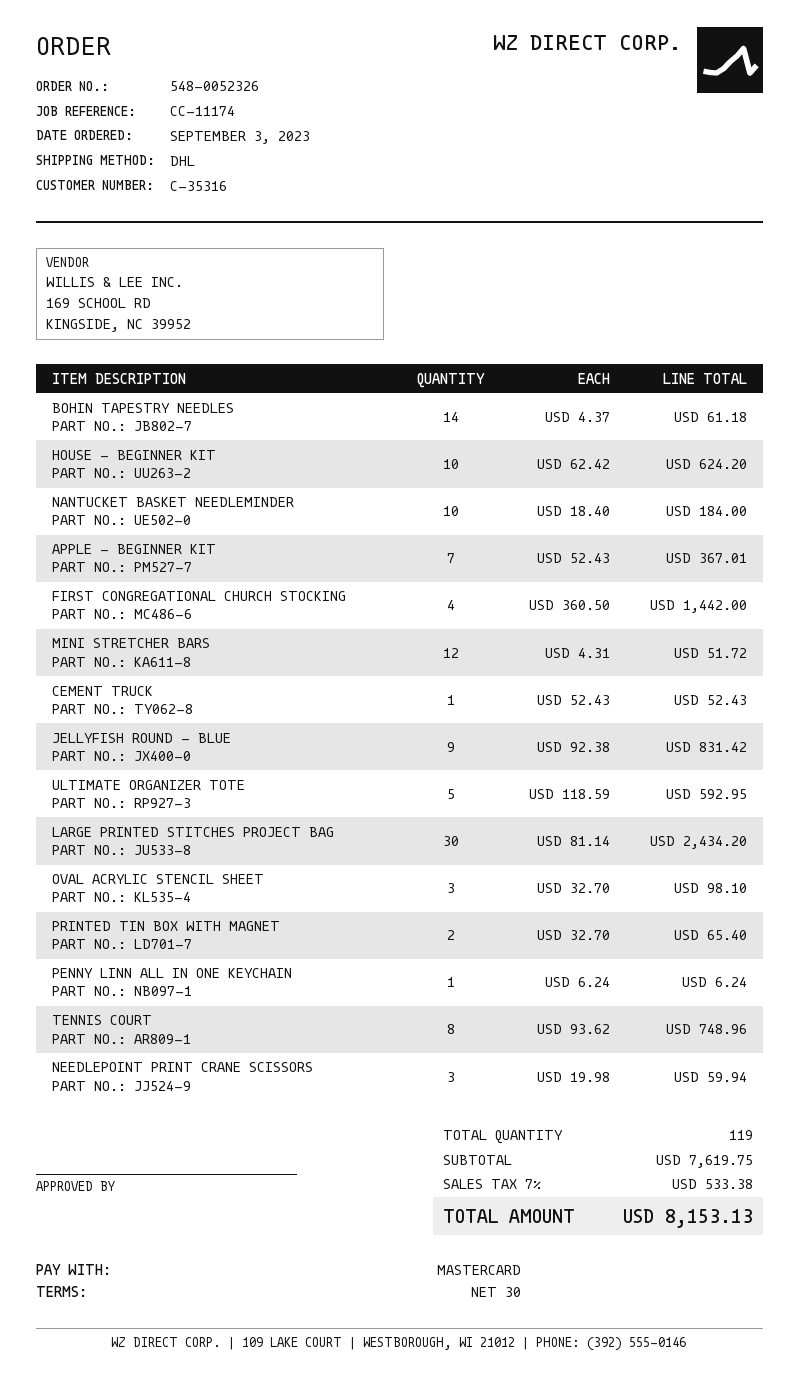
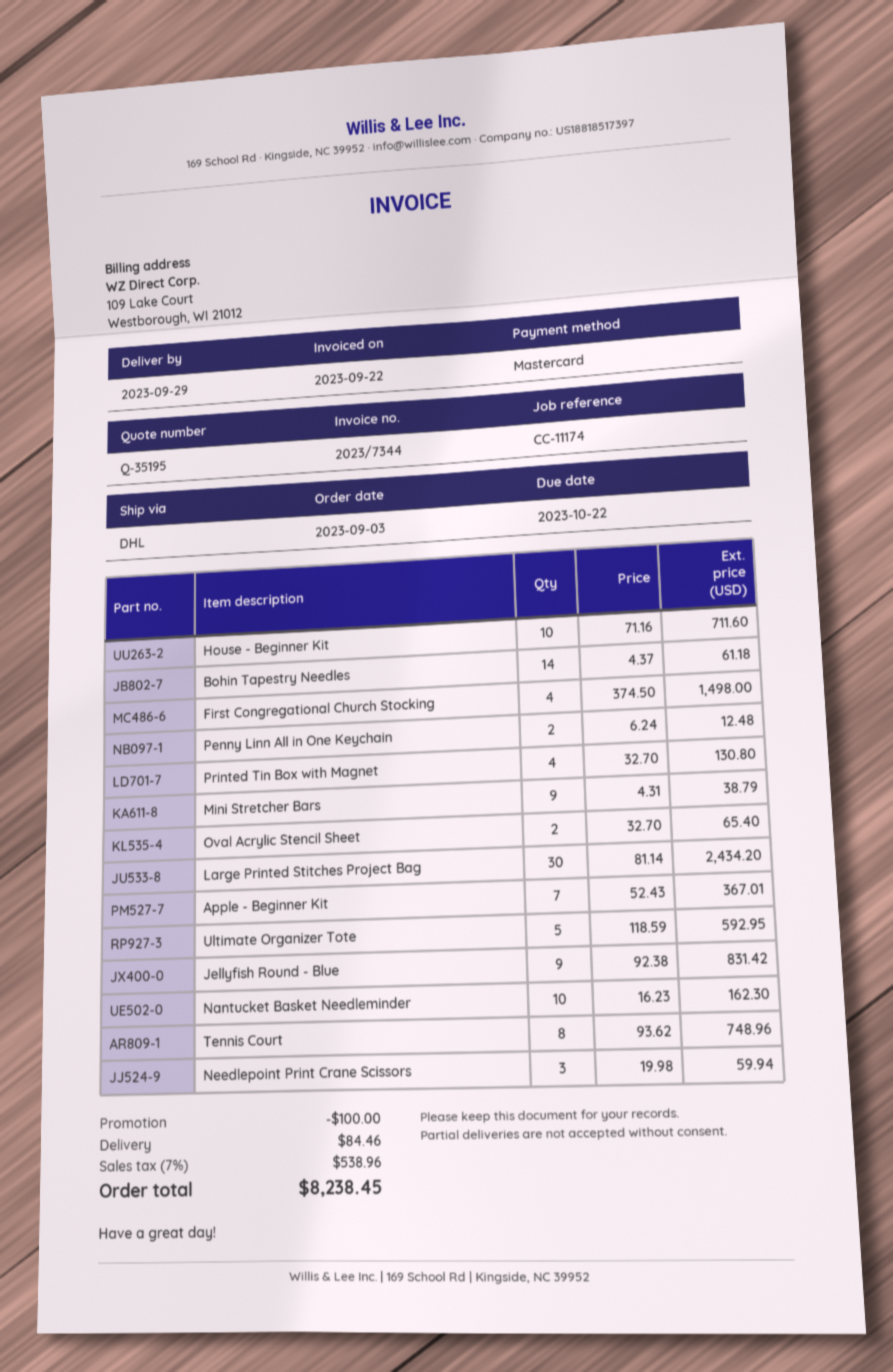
HOUSE - BEGINNER KIT: 10 x 62.42 = 624.20 -> 10 x 71.16 = 711.60
NANTUCKET BASKET NEEDLEMINDER: 10 x 18.40 = 184.00 -> 10 x 16.23 = 162.30
FIRST CONGREGATIONAL CHURCH STOCKING: 4 x 360.50 = 1442.00 -> 4 x 374.50 = 1498.00
MINI STRETCHER BARS: 12 x 4.31 = 51.72 -> 9 x 4.31 = 38.79
CEMENT TRUCK: 1 x 52.43 = 52.43 -> none
OVAL ACRYLIC STENCIL SHEET: 3 x 32.70 = 98.10 -> 2 x 32.70 = 65.40
PRINTED TIN BOX WITH MAGNET: 2 x 32.70 = 65.40 -> 4 x 32.70 = 130.80
PENNY LINN ALL IN ONE KEYCHAIN: 1 x 6.24 = 6.24 -> 2 x 6.24 = 12.48
discount: none -> 100.00
shipping: none -> 84.46
tax: 7% = 533.38 -> 7% = 538.96
total: 8153.13 -> 8238.45

